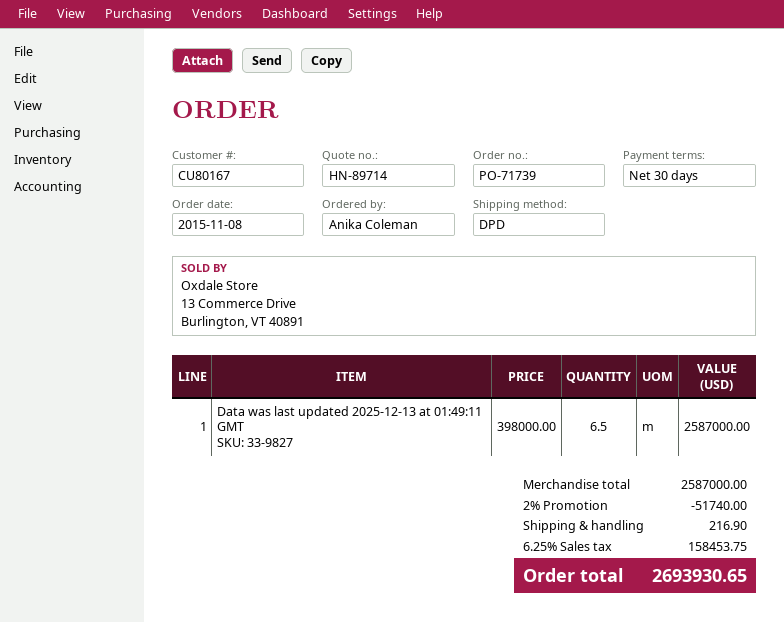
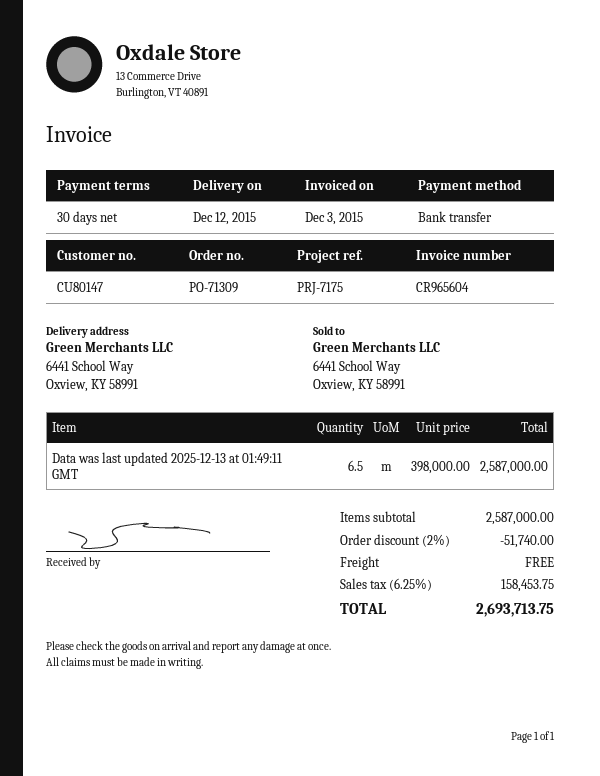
order number: PO-71739 -> PO-71309
customer number: CU80167 -> CU80147
shipping: 216.90 -> 0.00
total: 2693930.65 -> 2693713.75

